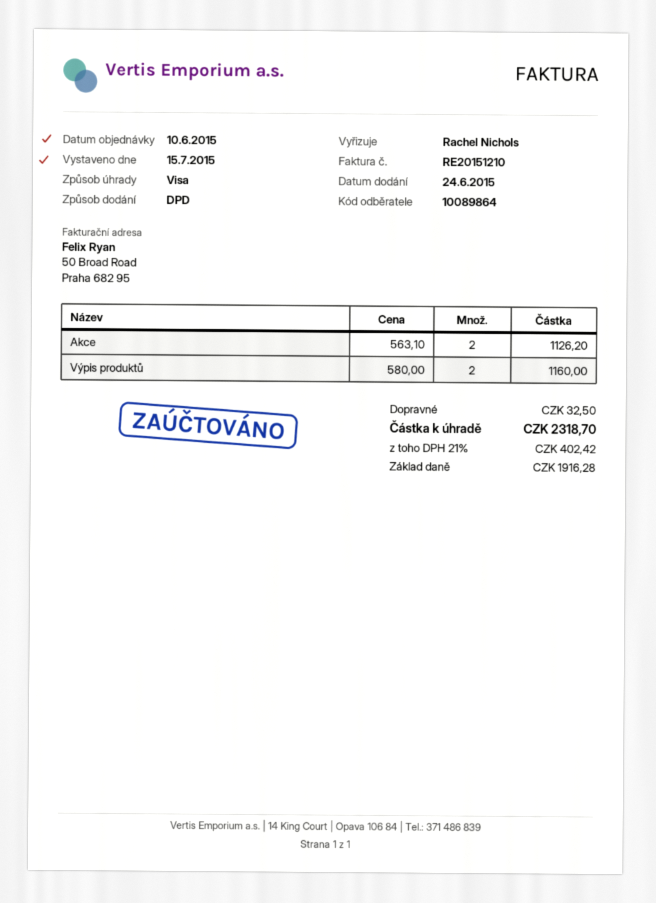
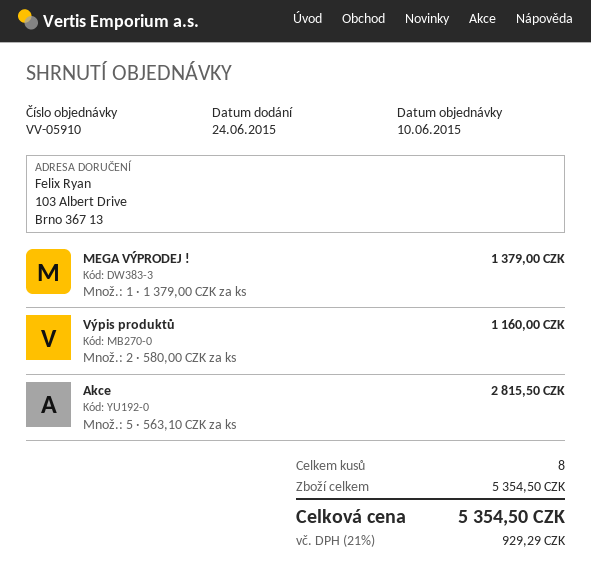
Akce: 2 x 563.10 = 1126.20 -> 5 x 563.10 = 2815.50
MEGA VÝPRODEJ !: none -> 1 x 1379.00 = 1379.00
shipping: 32.50 -> none
tax: 21% = 402.42 -> 21% = 929.29
total: 2318.70 -> 5354.50

